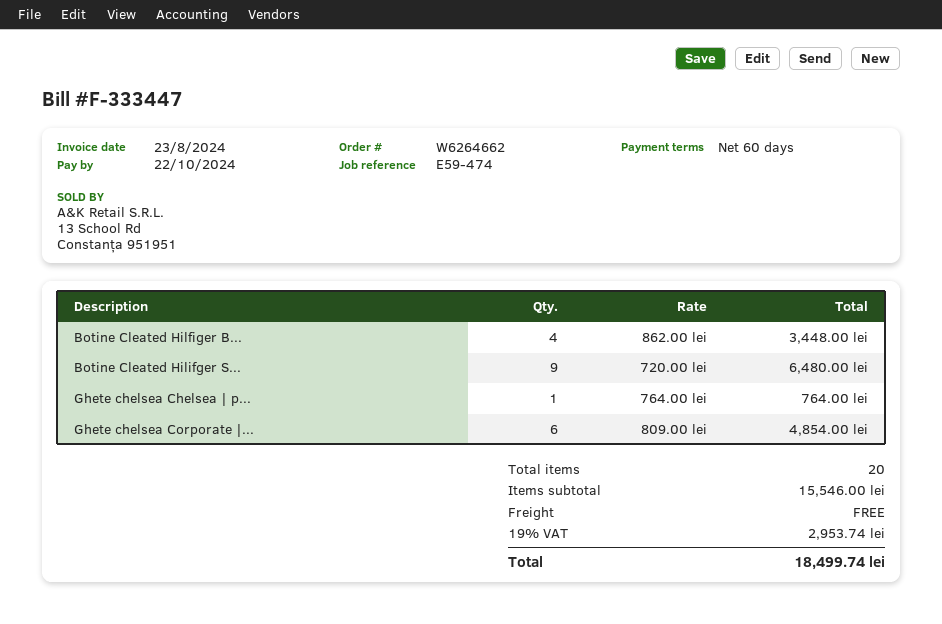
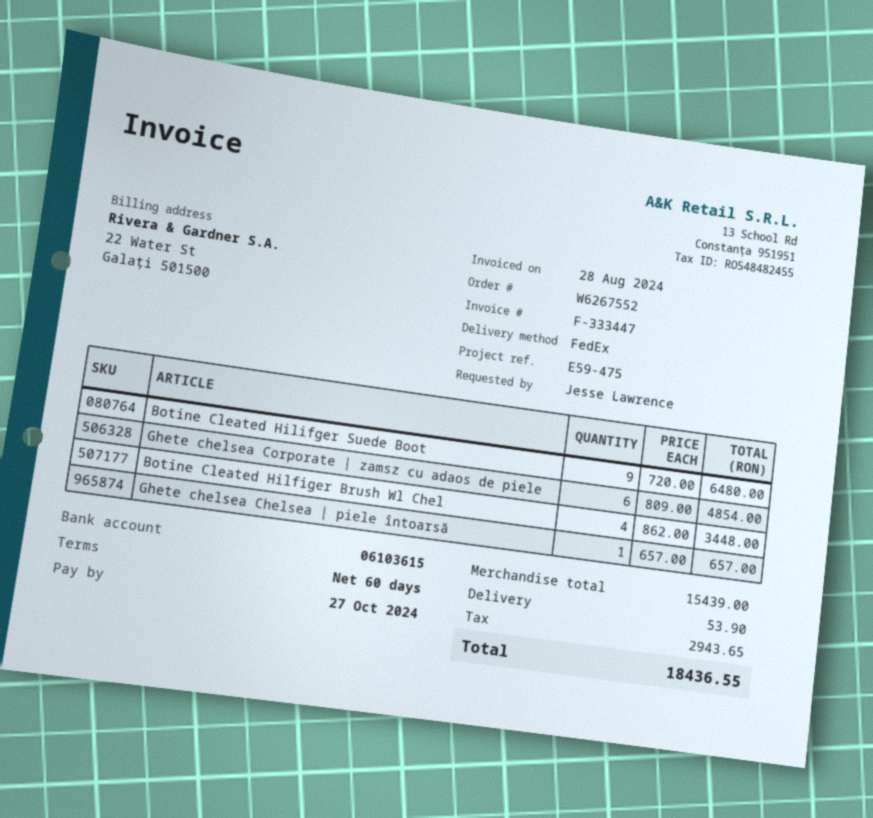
order number: W6264662 -> W6267552
invoice date: 2024-08-23 -> 2024-08-28
due date: 2024-10-22 -> 2024-10-27
reference: E59-474 -> E59-475
Ghete chelsea Chelsea | p...: 1 x 764.00 = 764.00 -> 1 x 657.00 = 657.00
subtotal: 15546.00 -> 15439.00
shipping: 0.00 -> 53.90
tax: 2953.74 -> 2943.65
total: 18499.74 -> 18436.55

